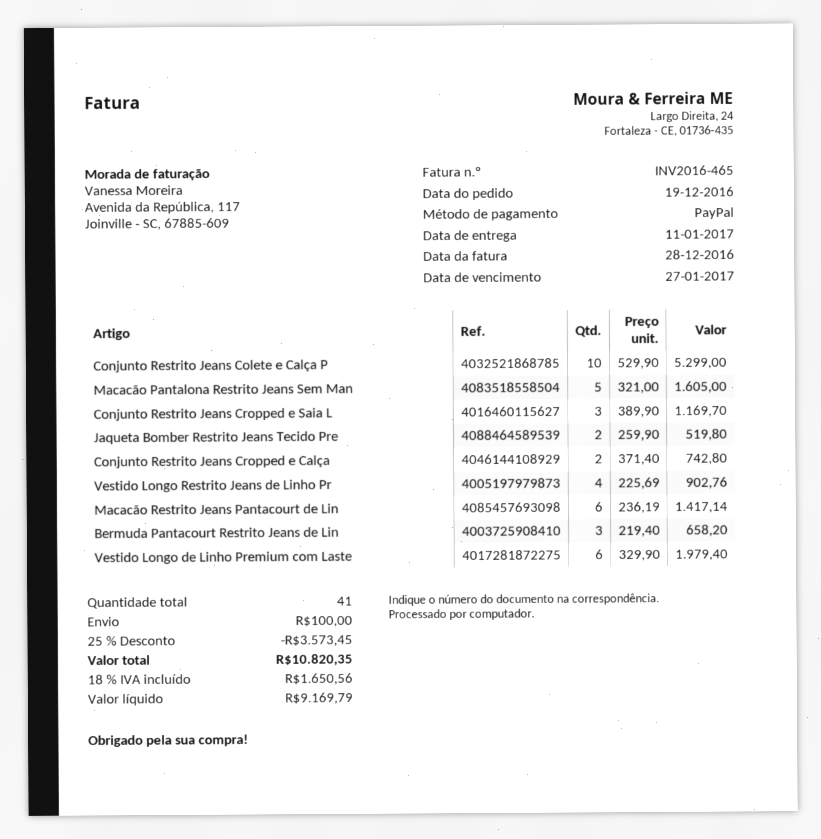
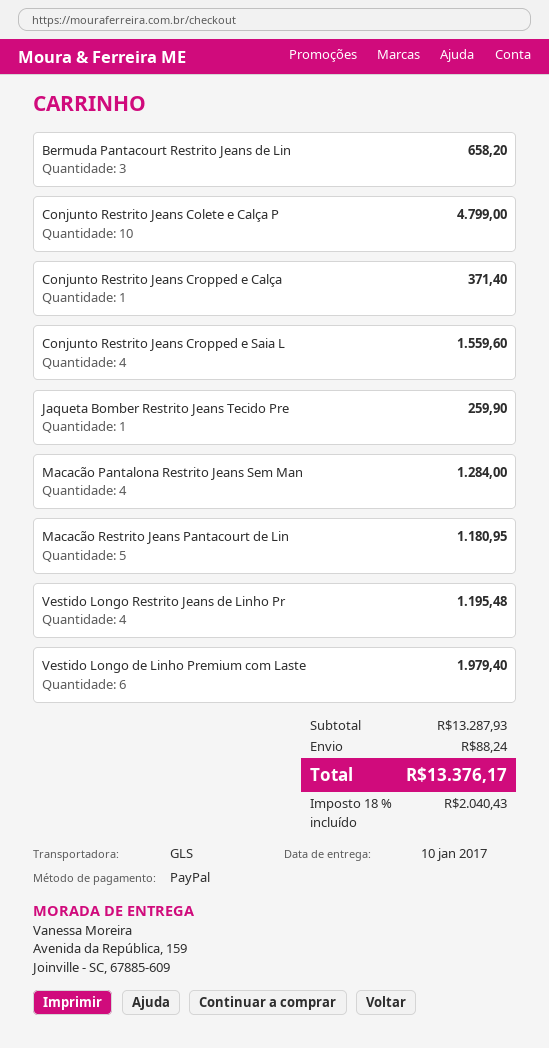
delivery date: 2017-01-11 -> 2017-01-10
Conjunto Restrito Jeans Colete e Calça P: 10 for 5299.00 -> 10 for 4799.00
Macacão Pantalona Restrito Jeans Sem Man: 5 for 1605.00 -> 4 for 1284.00
Conjunto Restrito Jeans Cropped e Saia L: 3 for 1169.70 -> 4 for 1559.60
Jaqueta Bomber Restrito Jeans Tecido Pre: 2 for 519.80 -> 1 for 259.90
Conjunto Restrito Jeans Cropped e Calça: 2 for 742.80 -> 1 for 371.40
Vestido Longo Restrito Jeans de Linho Pr: 4 for 902.76 -> 4 for 1195.48
Macacão Restrito Jeans Pantacourt de Lin: 6 for 1417.14 -> 5 for 1180.95
discount: 25% = 3573.45 -> none
shipping: 100.00 -> 88.24
tax: 18% = 1650.56 -> 18% = 2040.43
total: 10820.35 -> 13376.17

